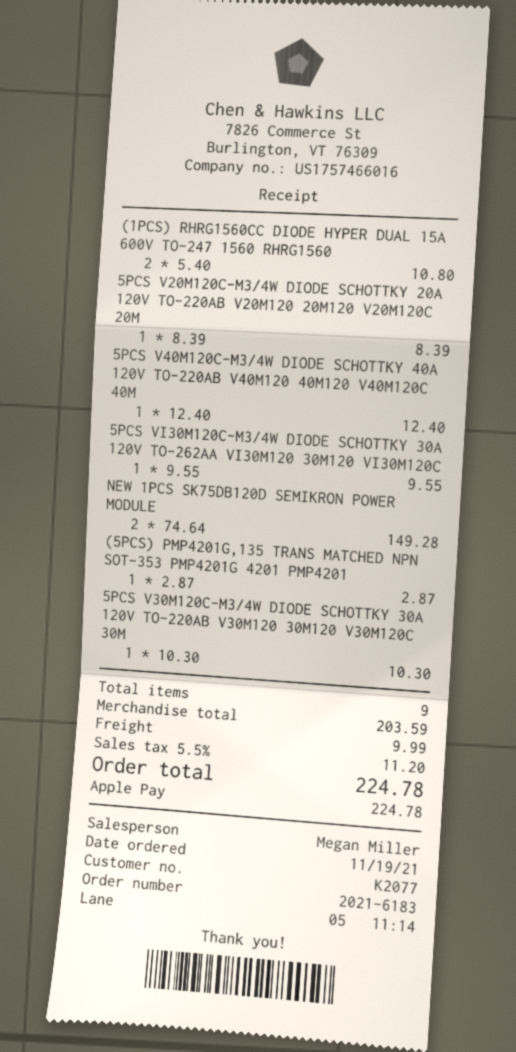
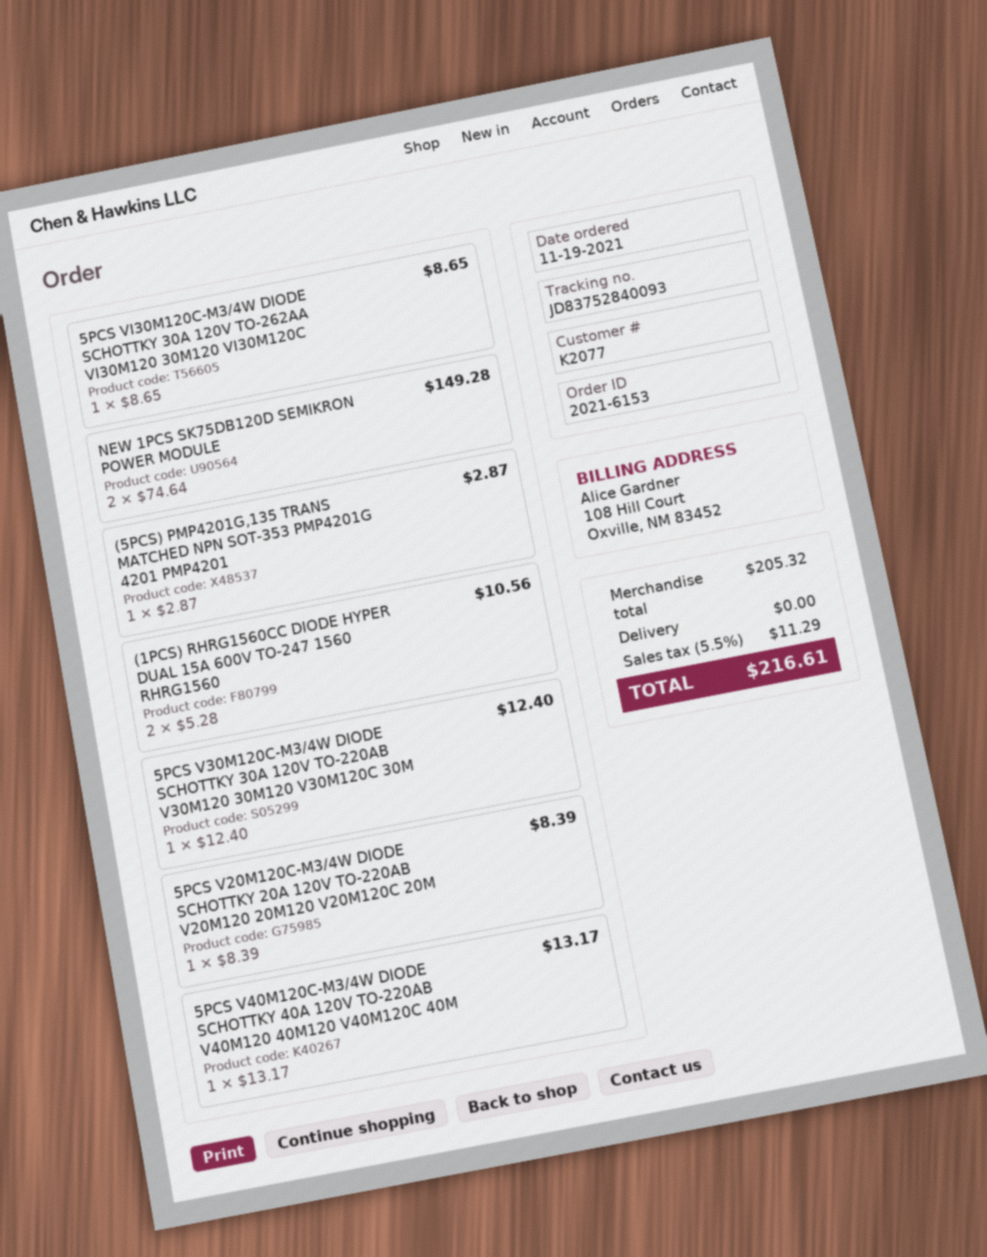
order number: 2021-6183 -> 2021-6153
(1PCS) RHRG1560CC DIODE HYPER DUAL 15A 600V TO-247 1560 RHRG1560: 2 x 5.40 = 10.80 -> 2 x 5.28 = 10.56
5PCS V40M120C-M3/4W DIODE SCHOTTKY 40A 120V TO-220AB V40M120 40M120 V40M120C 40M: 1 x 12.40 = 12.40 -> 1 x 13.17 = 13.17
5PCS VI30M120C-M3/4W DIODE SCHOTTKY 30A 120V TO-262AA VI30M120 30M120 VI30M120C: 1 x 9.55 = 9.55 -> 1 x 8.65 = 8.65
5PCS V30M120C-M3/4W DIODE SCHOTTKY 30A 120V TO-220AB V30M120 30M120 V30M120C 30M: 1 x 10.30 = 10.30 -> 1 x 12.40 = 12.40
subtotal: 203.59 -> 205.32
shipping: 9.99 -> 0.00
tax: 5.5% = 11.20 -> 5.5% = 11.29
total: 224.78 -> 216.61

